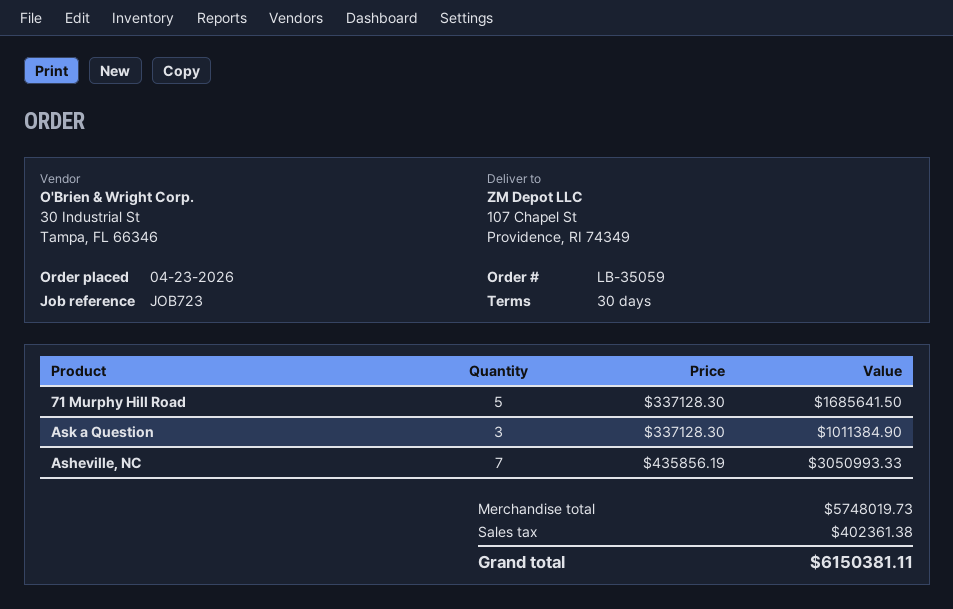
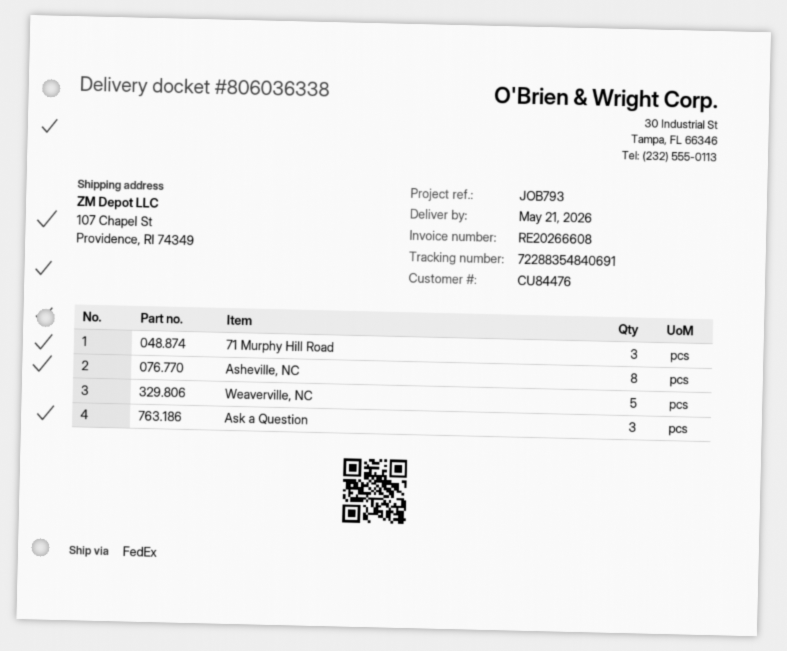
reference: JOB723 -> JOB793
71 Murphy Hill Road: 5 -> 3
Asheville, NC: 7 -> 8
Weaverville, NC: none -> 5

